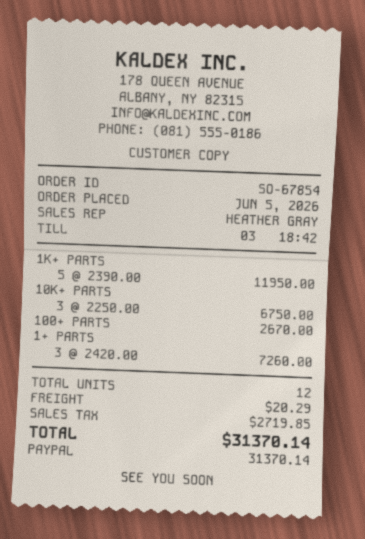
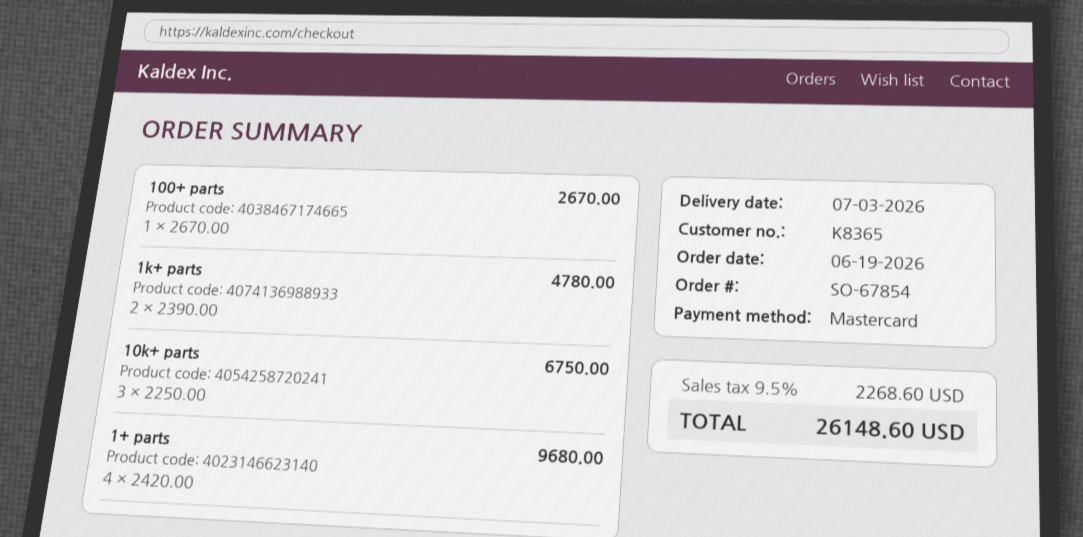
order date: 2026-06-05 -> 2026-06-19
payment method: PayPal -> Mastercard
1K+ PARTS: 5 x 2390.00 = 11950.00 -> 2 x 2390.00 = 4780.00
1+ PARTS: 3 x 2420.00 = 7260.00 -> 4 x 2420.00 = 9680.00
shipping: 20.29 -> none
tax: 2719.85 -> 2268.60
total: 31370.14 -> 26148.60

